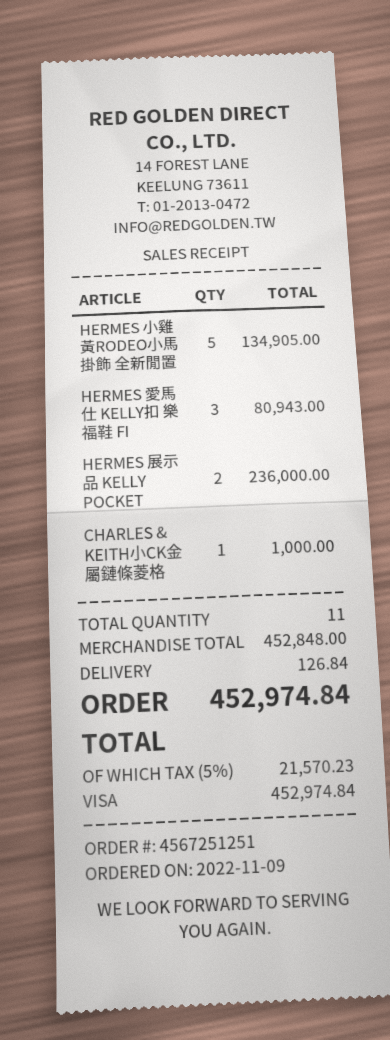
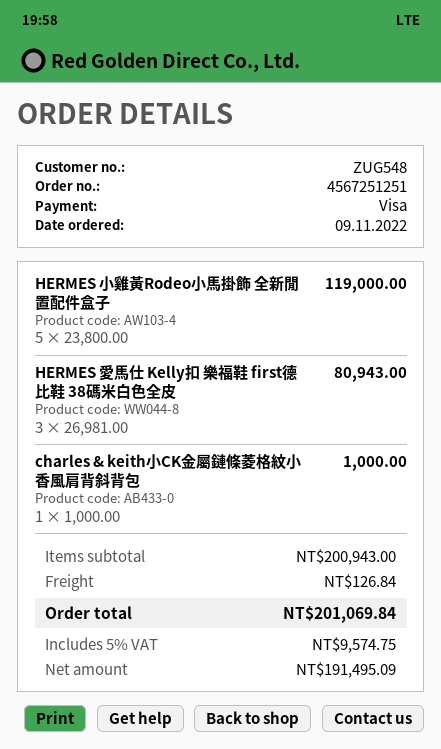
HERMES 小雞黃RODEO小馬掛飾 全新閒置: 5 for 134905.00 -> 5 for 119000.00
HERMES 展示品 KELLY POCKET: 2 for 236000.00 -> none
subtotal: 452848.00 -> 200943.00
tax: 5% = 21570.23 -> 5% = 9574.75
total: 452974.84 -> 201069.84

